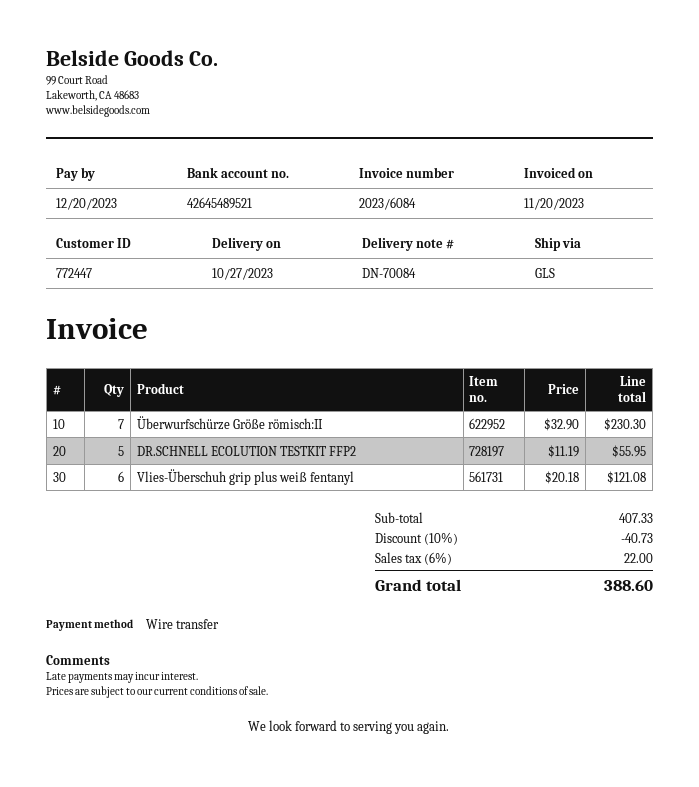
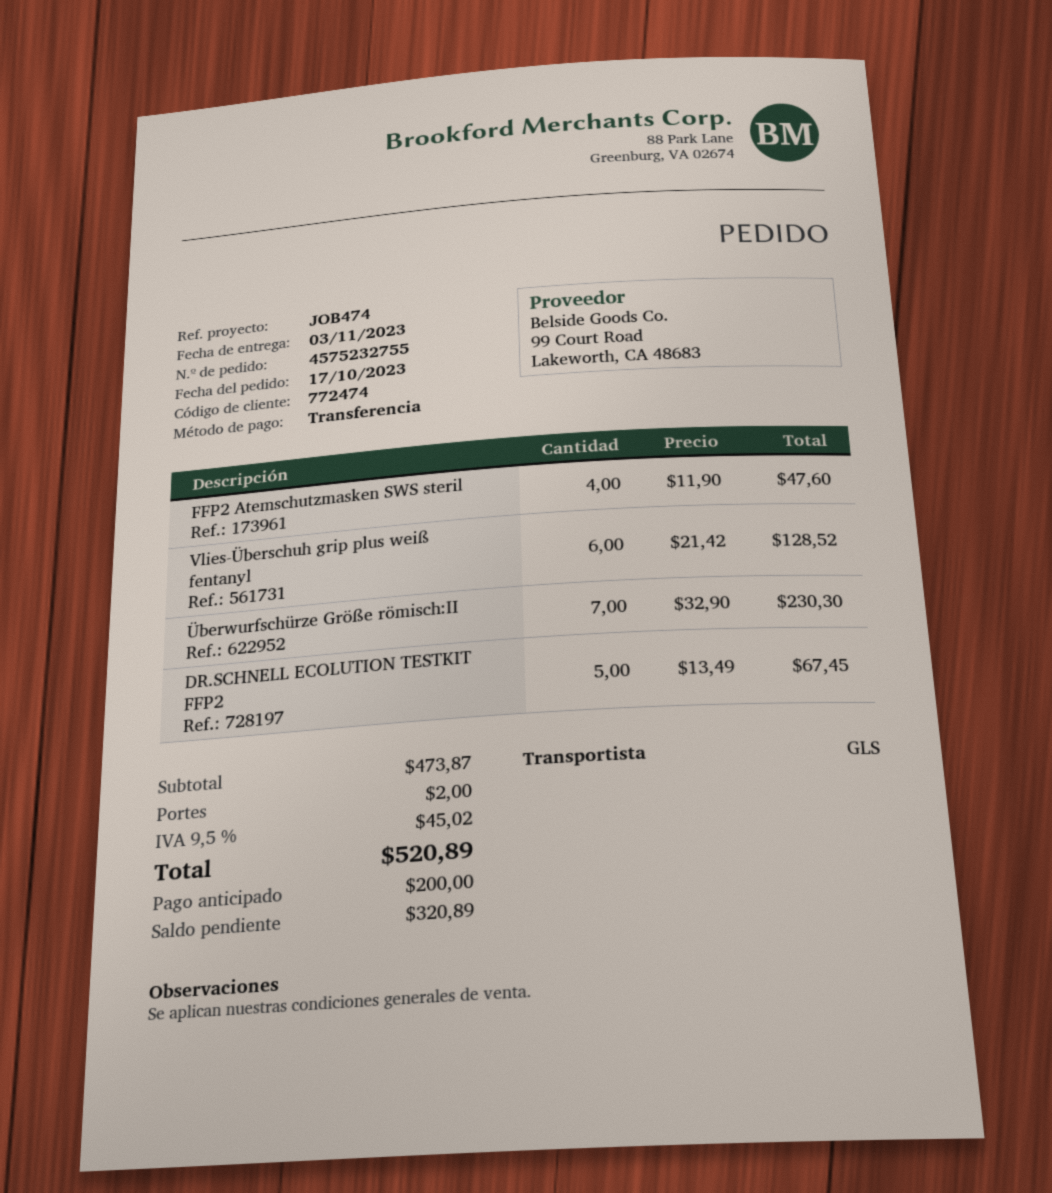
delivery date: 2023-10-27 -> 2023-11-03
customer number: 772447 -> 772474
DR.SCHNELL ECOLUTION TESTKIT FFP2: 5 x 11.19 = 55.95 -> 5 x 13.49 = 67.45
Vlies-Überschuh grip plus weiß fentanyl: 6 x 20.18 = 121.08 -> 6 x 21.42 = 128.52
FFP2 Atemschutzmasken SWS steril: none -> 4 x 11.90 = 47.60
subtotal: 407.33 -> 473.87
discount: 10% = 40.73 -> none
shipping: none -> 2.00
tax: 6% = 22.00 -> 9.5% = 45.02
total: 388.60 -> 520.89

